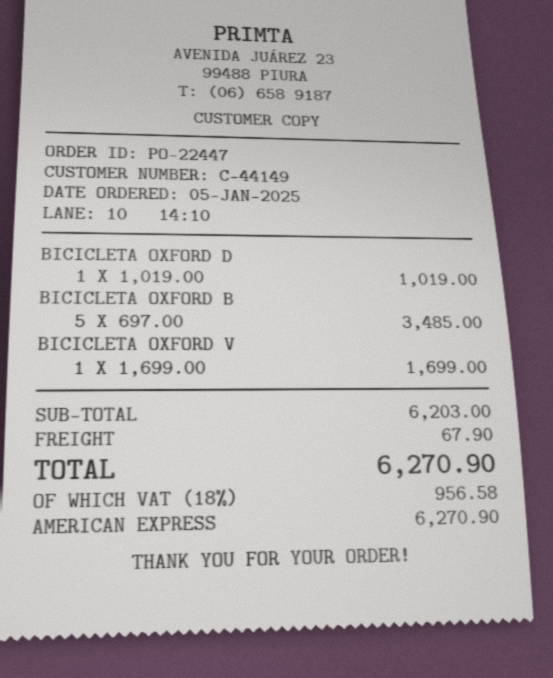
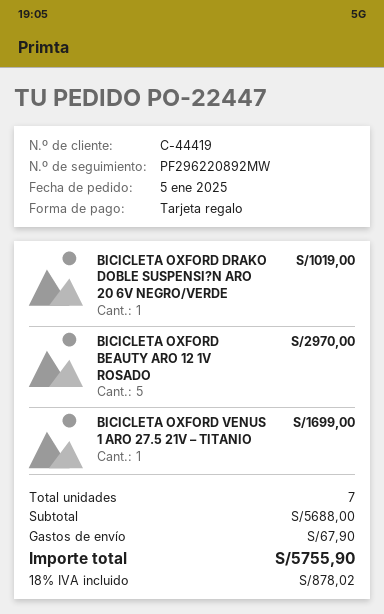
customer number: C-44149 -> C-44419
payment method: American Express -> gift card
BICICLETA OXFORD B: 5 for 3485.00 -> 5 for 2970.00
subtotal: 6203.00 -> 5688.00
tax: 18% = 956.58 -> 18% = 878.02
total: 6270.90 -> 5755.90

